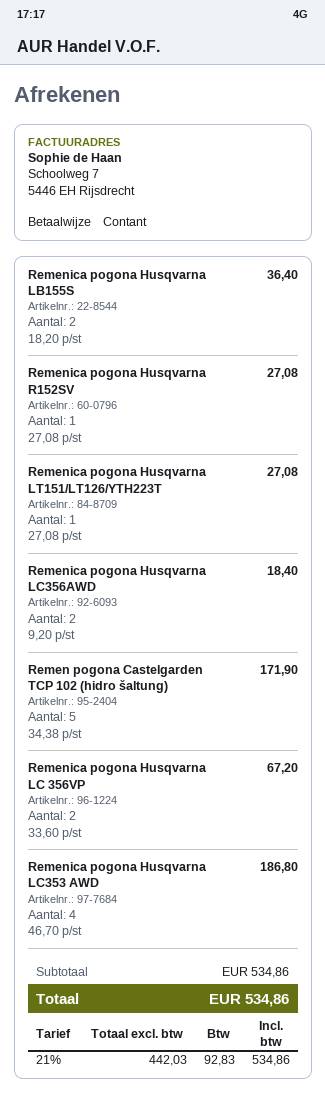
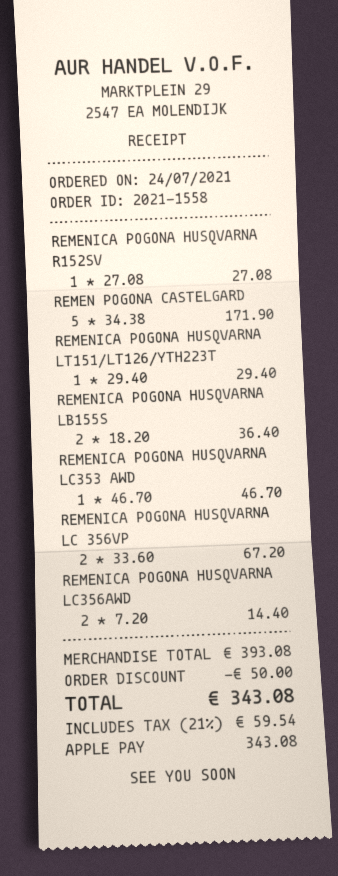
payment method: cash -> Apple Pay
Remenica pogona Husqvarna LT151/LT126/YTH223T: 1 x 27.08 = 27.08 -> 1 x 29.40 = 29.40
Remenica pogona Husqvarna LC356AWD: 2 x 9.20 = 18.40 -> 2 x 7.20 = 14.40
Remenica pogona Husqvarna LC353 AWD: 4 x 46.70 = 186.80 -> 1 x 46.70 = 46.70
subtotal: 534.86 -> 393.08
discount: none -> 50.00
tax: 21% = 92.83 -> 21% = 59.54
total: 534.86 -> 343.08

